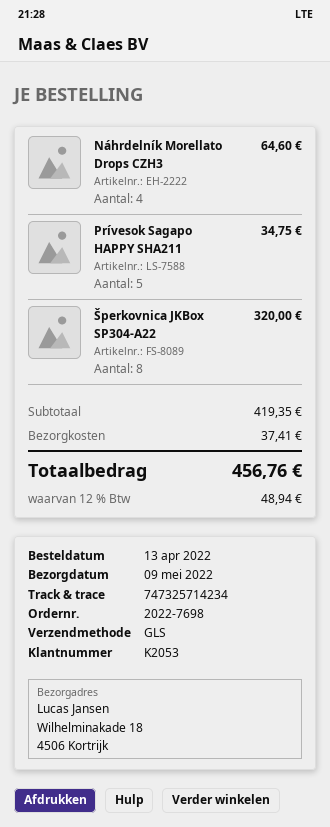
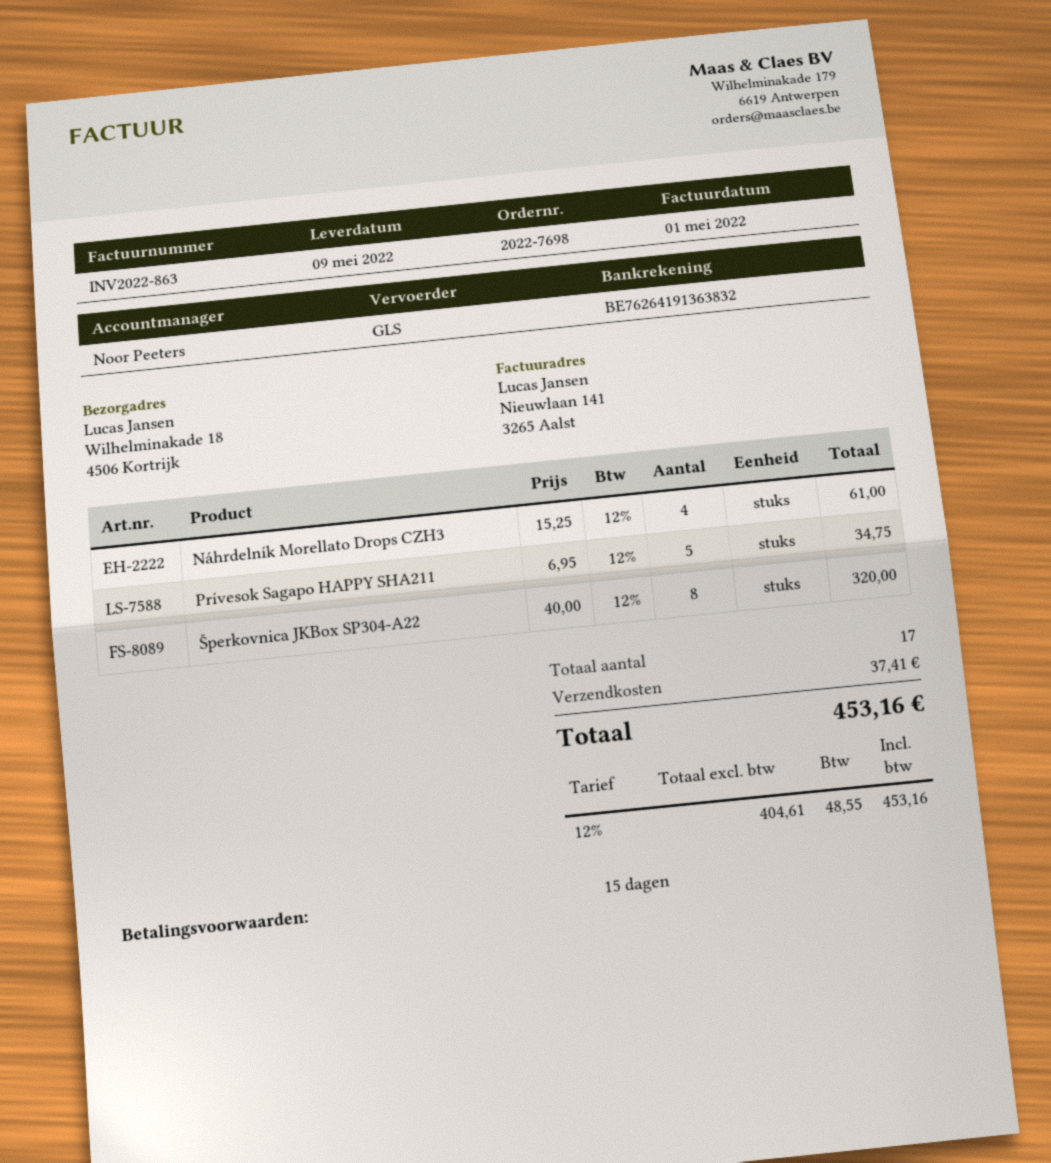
Náhrdelník Morellato Drops CZH3: 4 for 64.60 -> 4 for 61.00
tax: 12% = 48.94 -> 12% = 48.55
total: 456.76 -> 453.16

